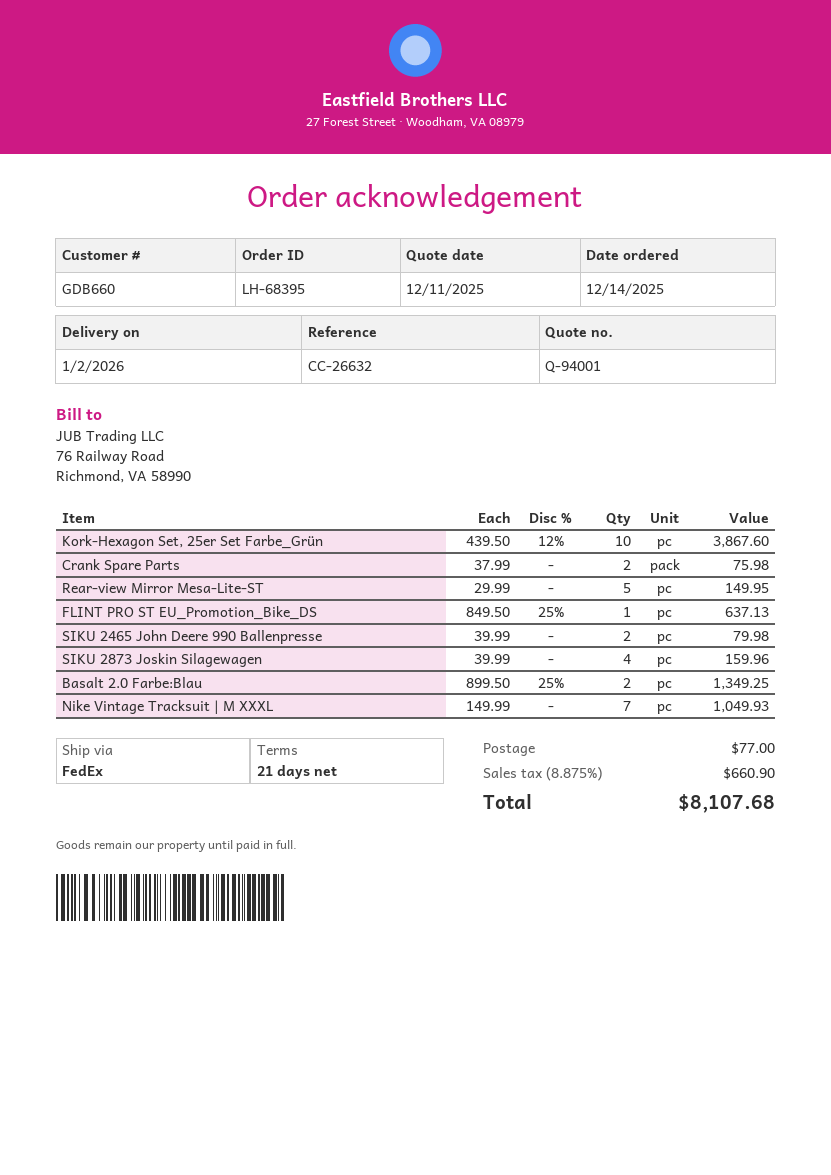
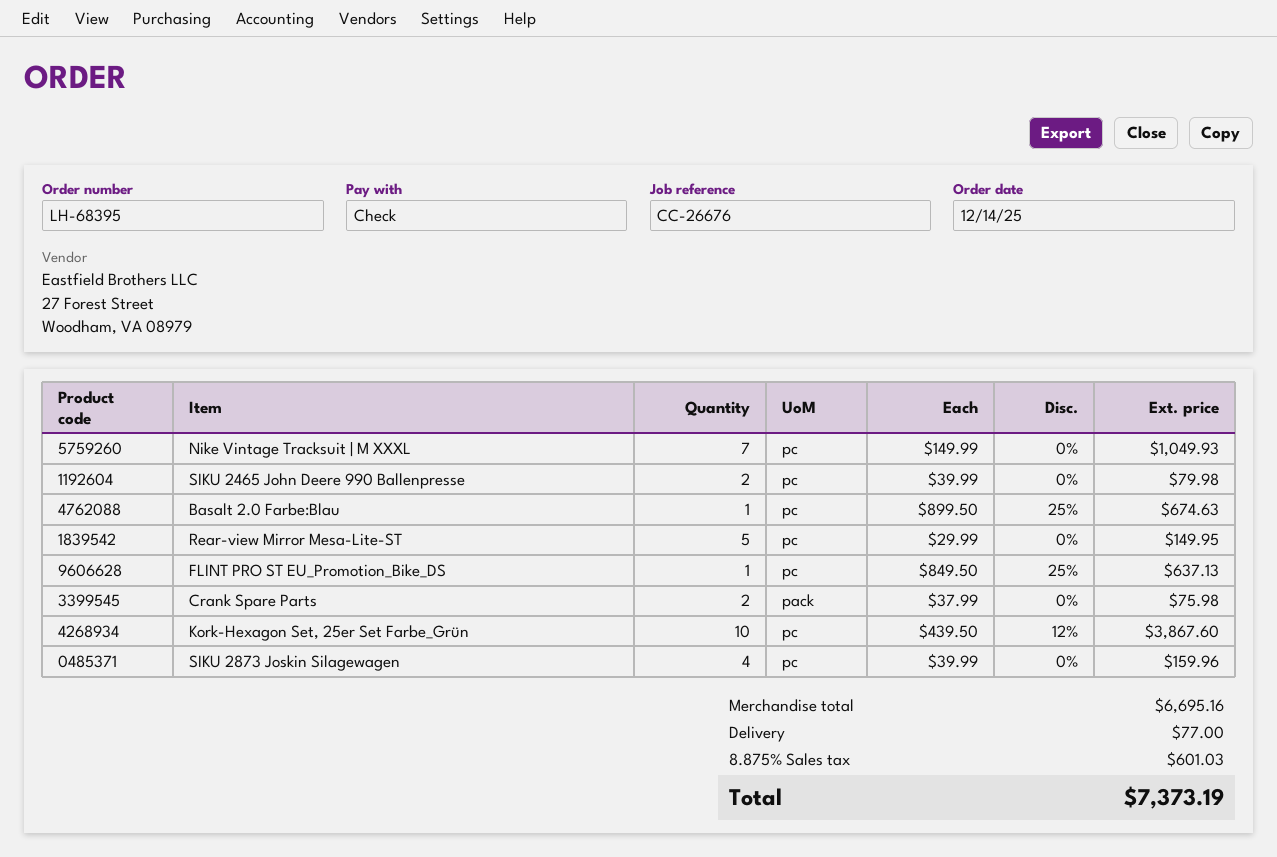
reference: CC-26632 -> CC-26676
Basalt 2.0 Farbe:Blau: 2 x 899.50 - 25% = 1349.25 -> 1 x 899.50 - 25% = 674.63
tax: 8.875% = 660.90 -> 8.875% = 601.03
total: 8107.68 -> 7373.19

